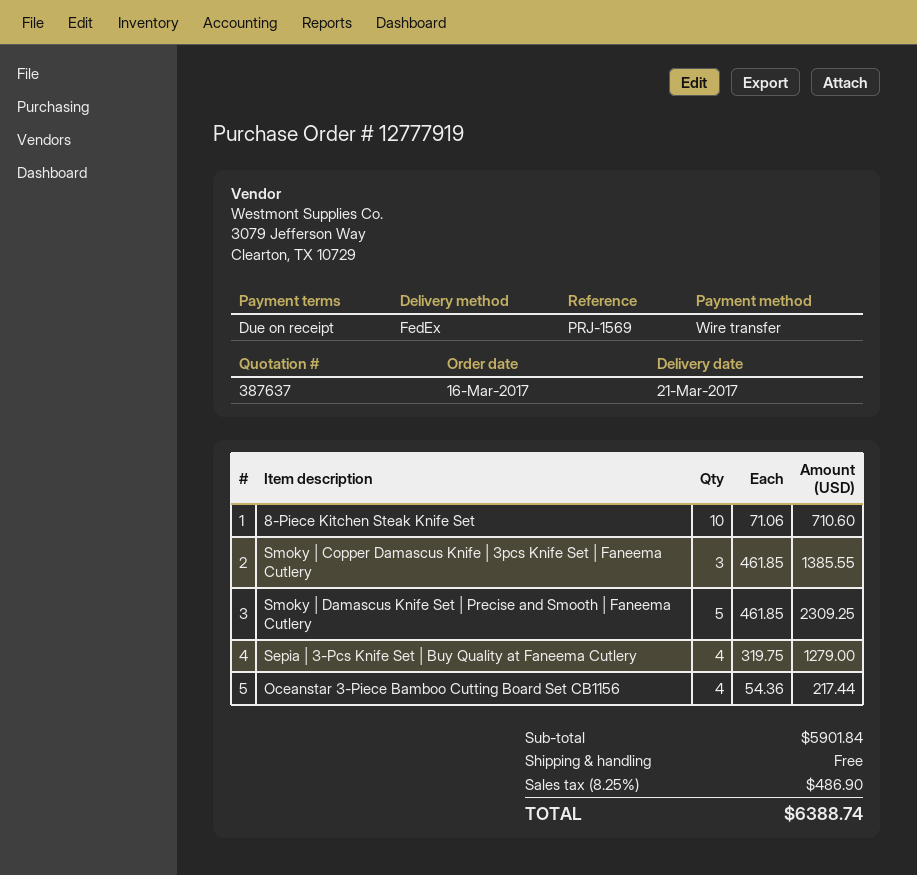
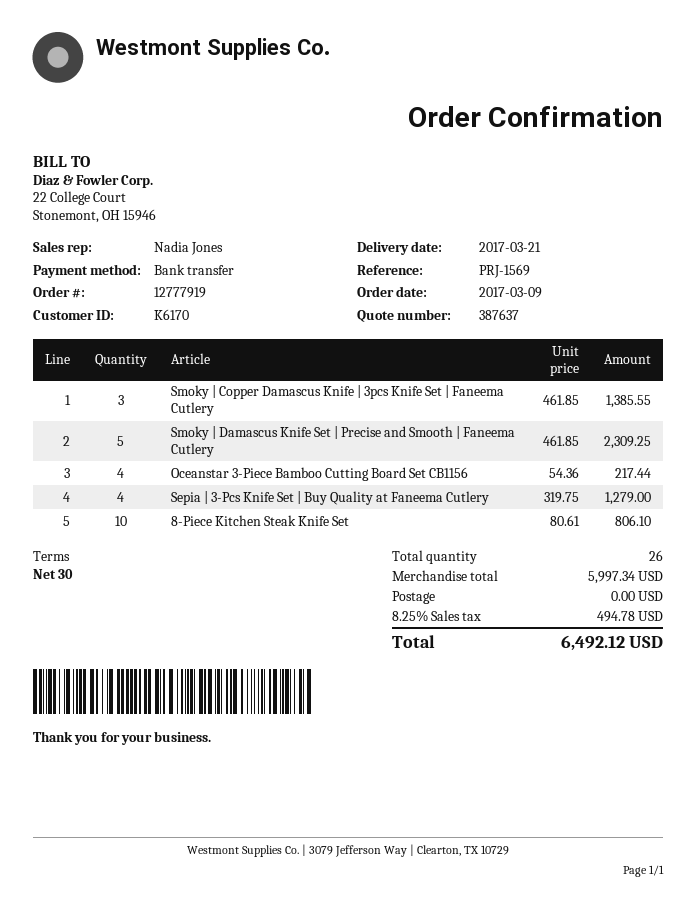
order date: 2017-03-16 -> 2017-03-09
payment terms: on receipt -> 30 days
8-Piece Kitchen Steak Knife Set: 10 x 71.06 = 710.60 -> 10 x 80.61 = 806.10
subtotal: 5901.84 -> 5997.34
tax: 8.25% = 486.90 -> 8.25% = 494.78
total: 6388.74 -> 6492.12

